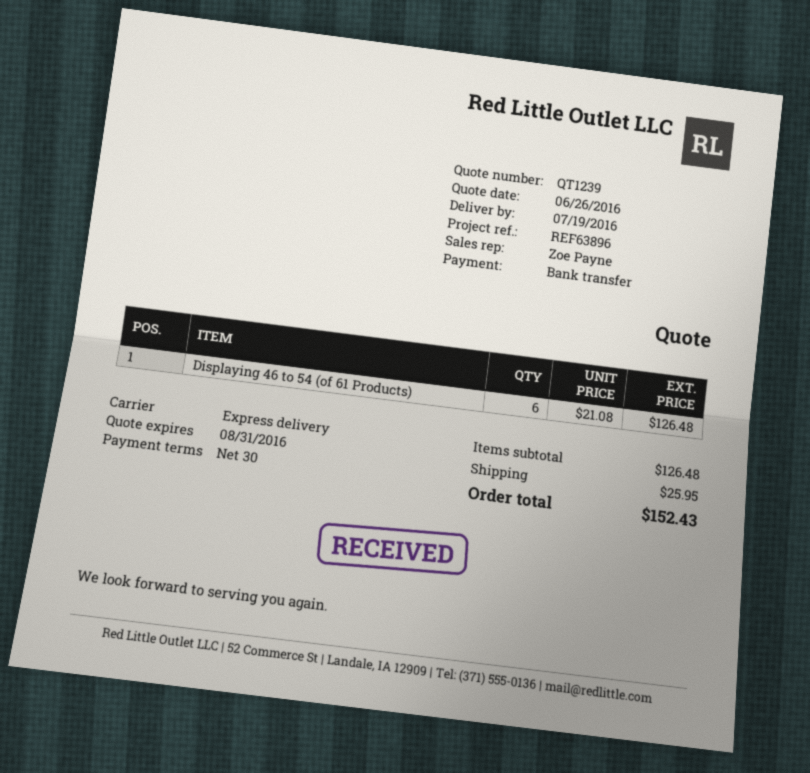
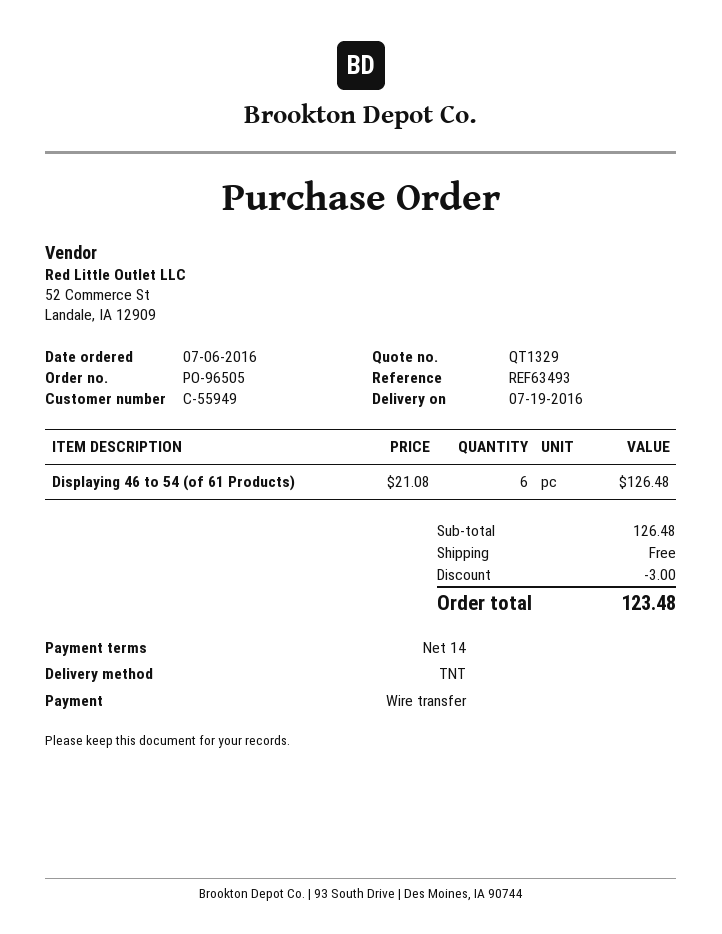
quote number: QT1239 -> QT1329
payment terms: 30 days -> 14 days
reference: REF63896 -> REF63493
shipping method: express -> TNT
discount: none -> 3.00
shipping: 25.95 -> 0.00
total: 152.43 -> 123.48

